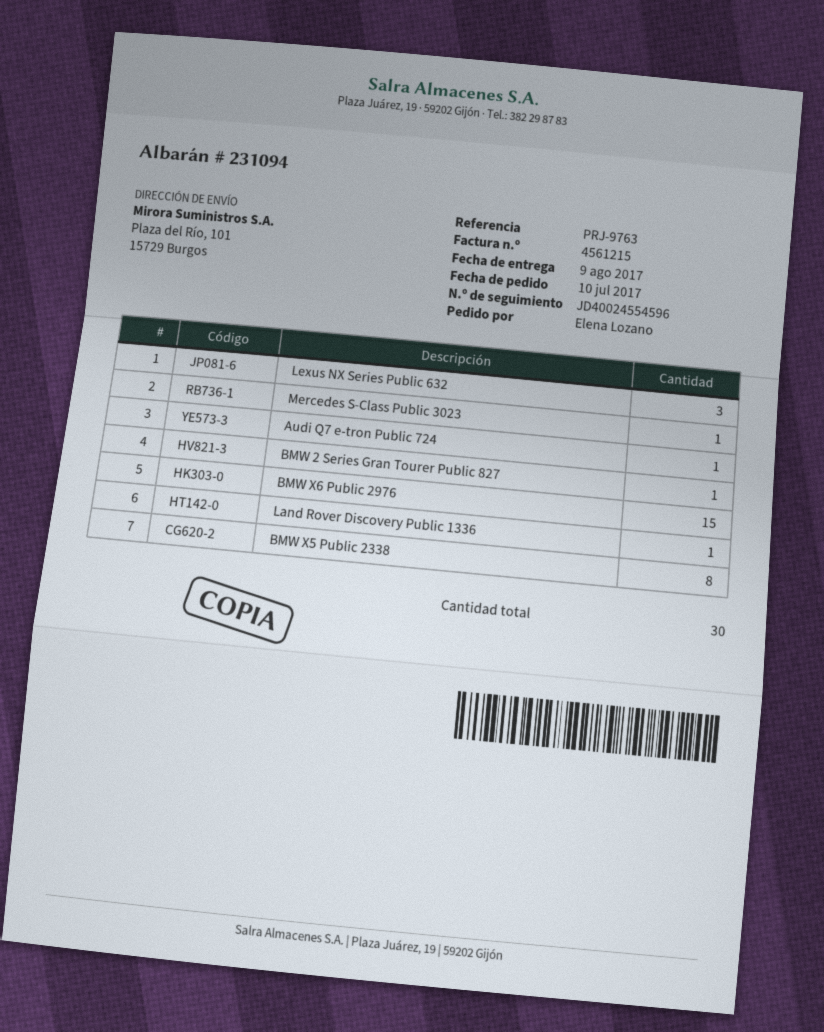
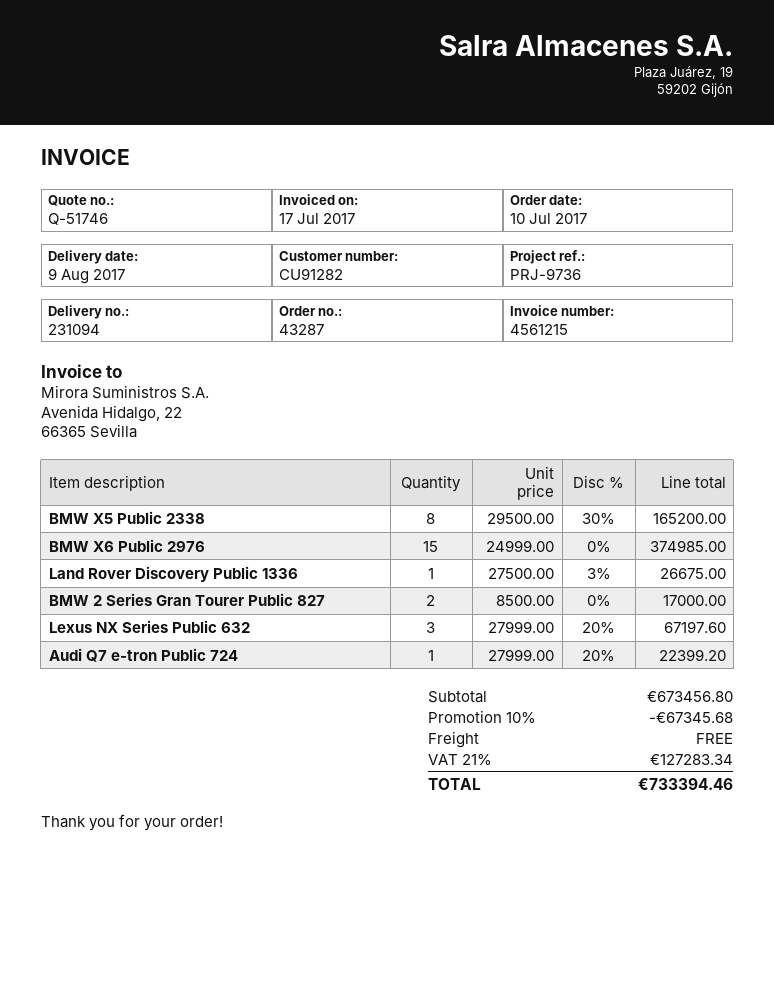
reference: PRJ-9763 -> PRJ-9736
Mercedes S-Class Public 3023: 1 -> none
BMW 2 Series Gran Tourer Public 827: 1 -> 2

